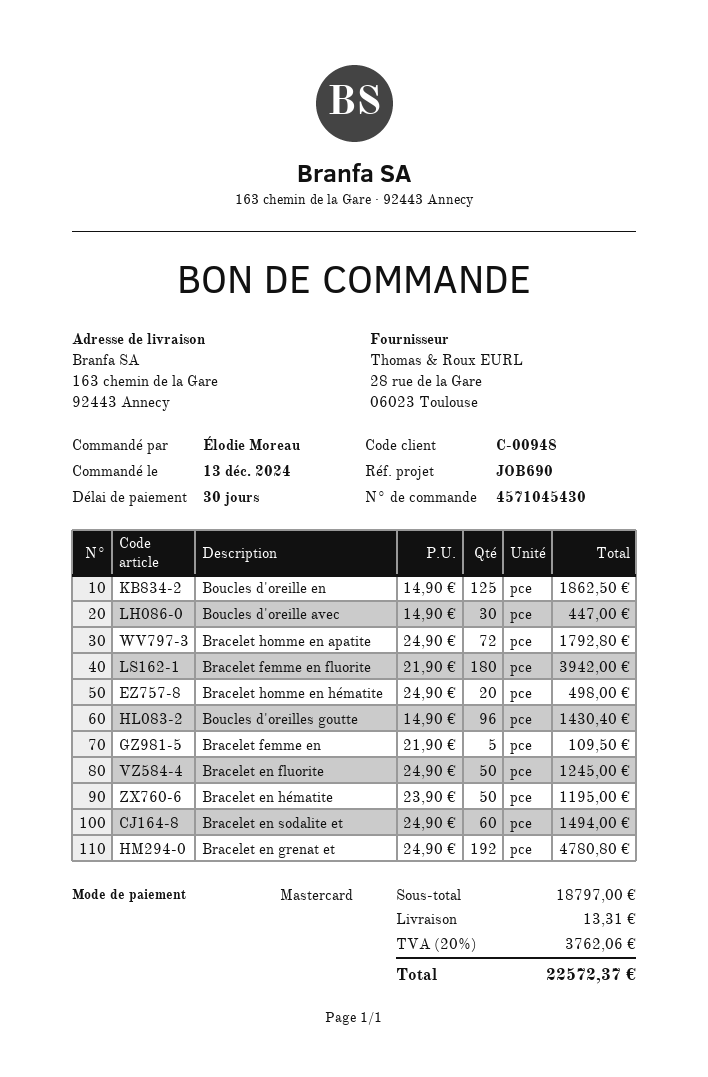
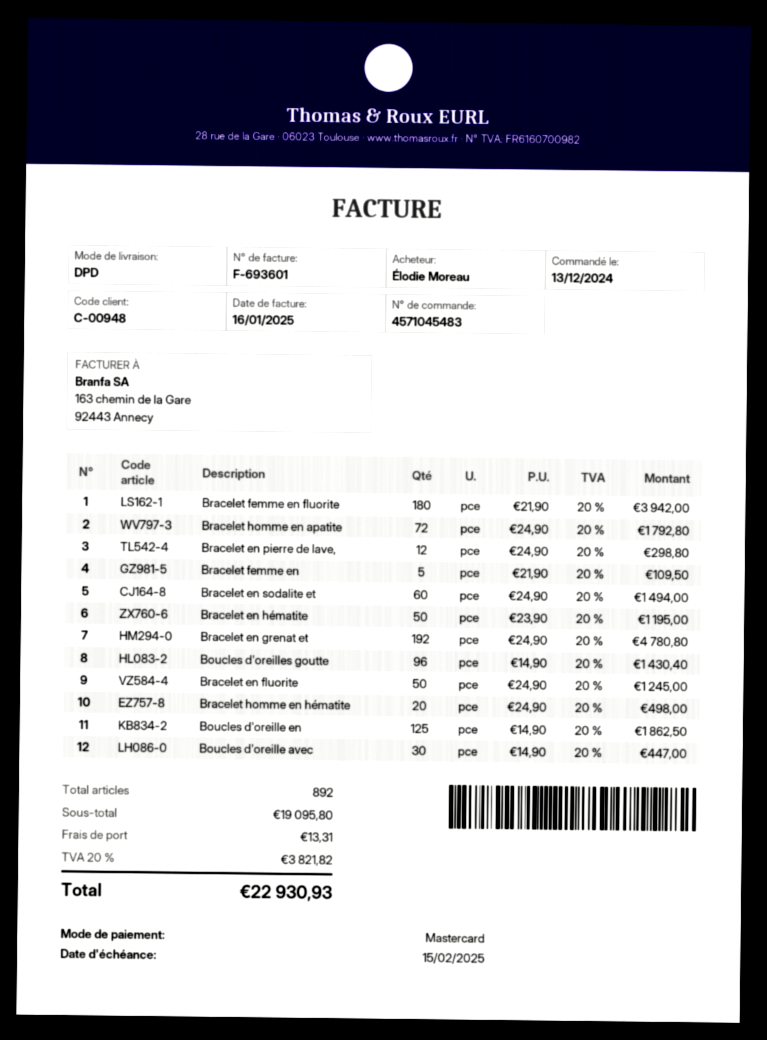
order number: 4571045430 -> 4571045483
Bracelet en pierre de lave,: none -> 12 x 24.90 = 298.80
subtotal: 18797.00 -> 19095.80
tax: 20% = 3762.06 -> 20% = 3821.82
total: 22572.37 -> 22930.93

